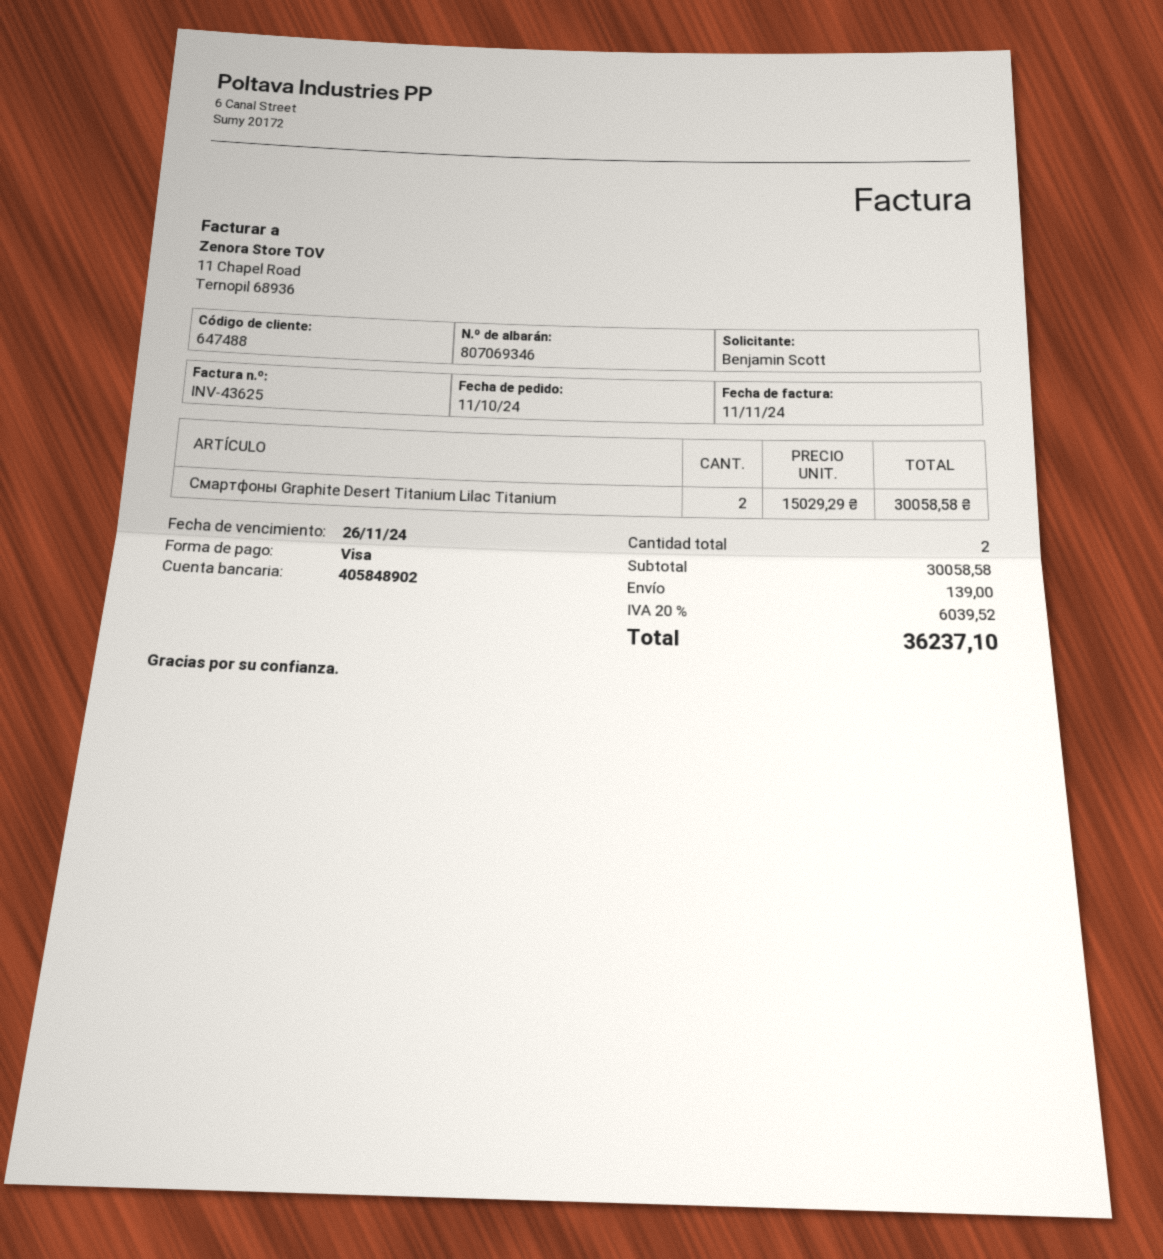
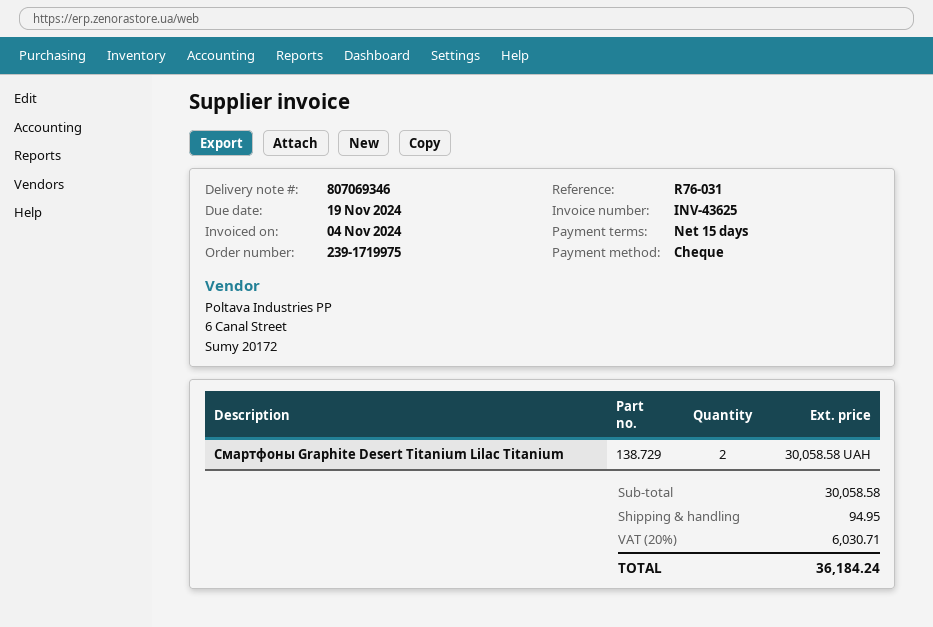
invoice date: 2024-11-11 -> 2024-11-04
due date: 2024-11-26 -> 2024-11-19
payment method: Visa -> cheque
shipping: 139.00 -> 94.95
tax: 20% = 6039.52 -> 20% = 6030.71
total: 36237.10 -> 36184.24

